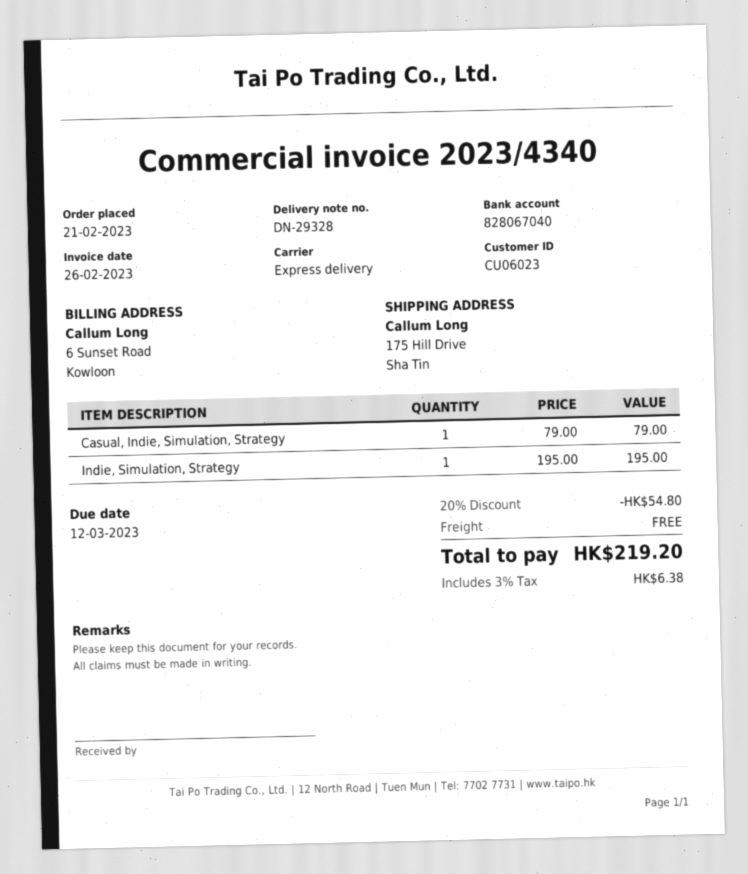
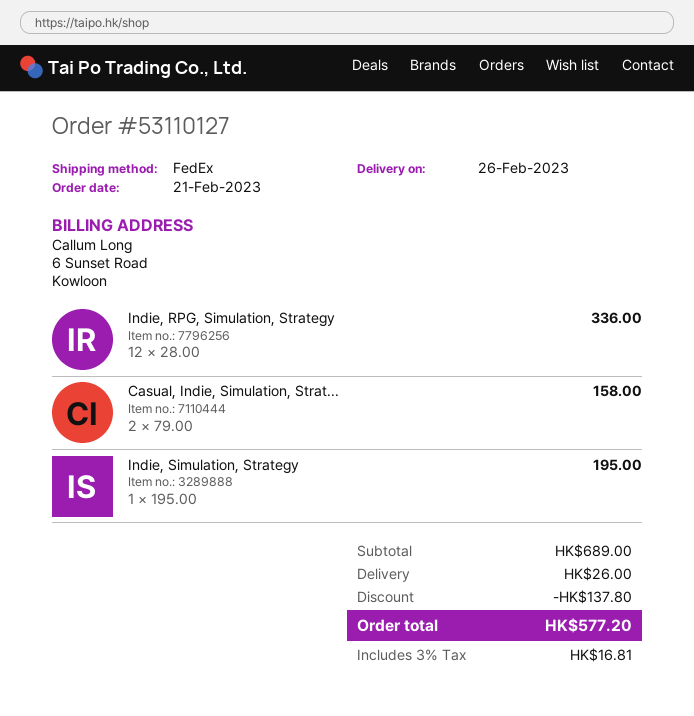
shipping method: express -> FedEx
Casual, Indie, Simulation, Strategy: 1 x 79.00 = 79.00 -> 2 x 79.00 = 158.00
Indie, RPG, Simulation, Strategy: none -> 12 x 28.00 = 336.00
discount: 54.80 -> 137.80
shipping: 0.00 -> 26.00
tax: 3% = 6.38 -> 3% = 16.81
total: 219.20 -> 577.20

